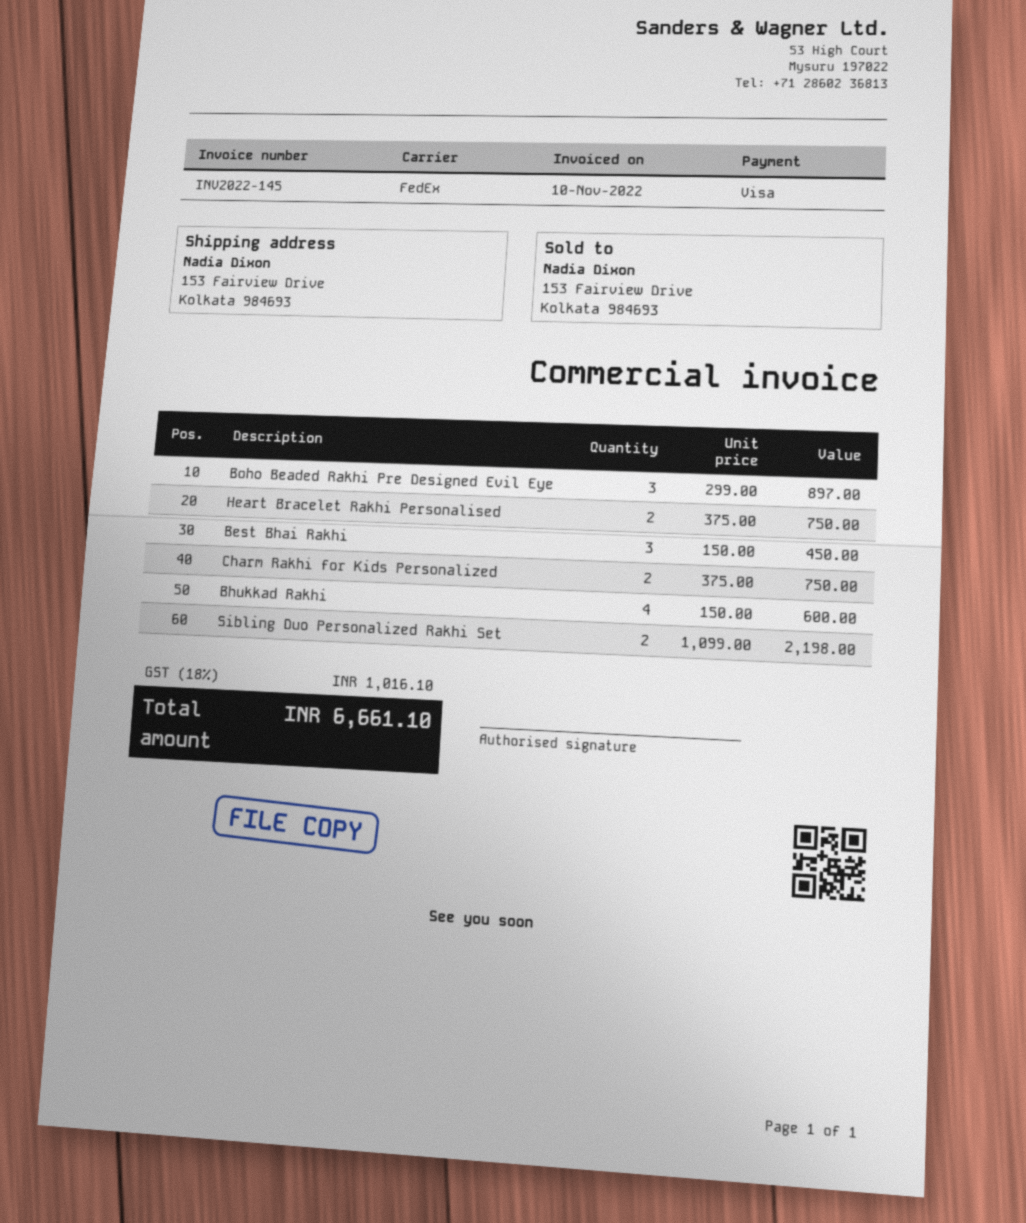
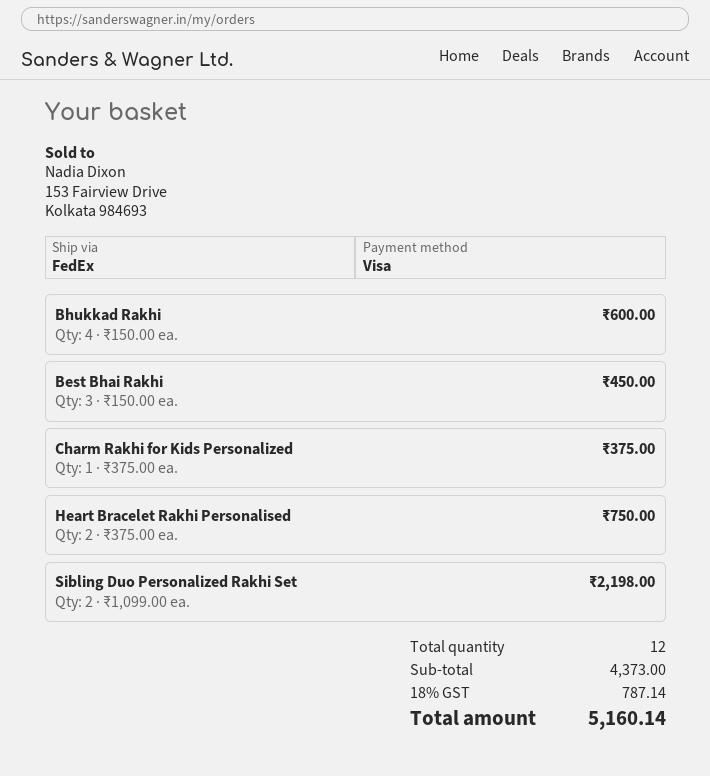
Boho Beaded Rakhi Pre Designed Evil Eye: 3 x 299.00 = 897.00 -> none
Charm Rakhi for Kids Personalized: 2 x 375.00 = 750.00 -> 1 x 375.00 = 375.00
tax: 18% = 1016.10 -> 18% = 787.14
total: 6661.10 -> 5160.14

